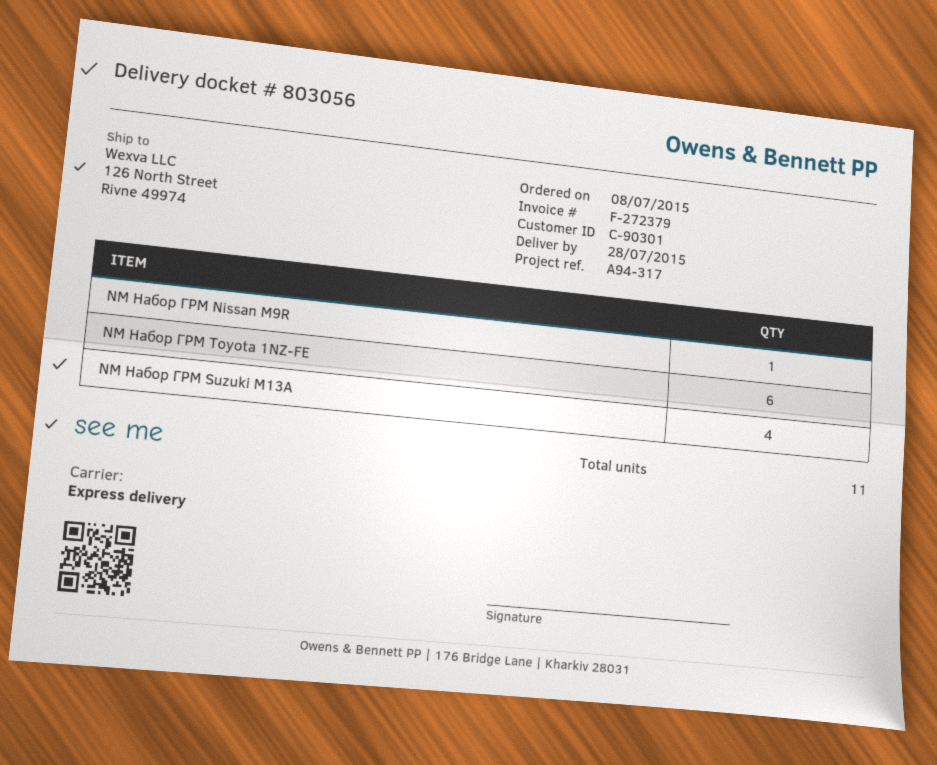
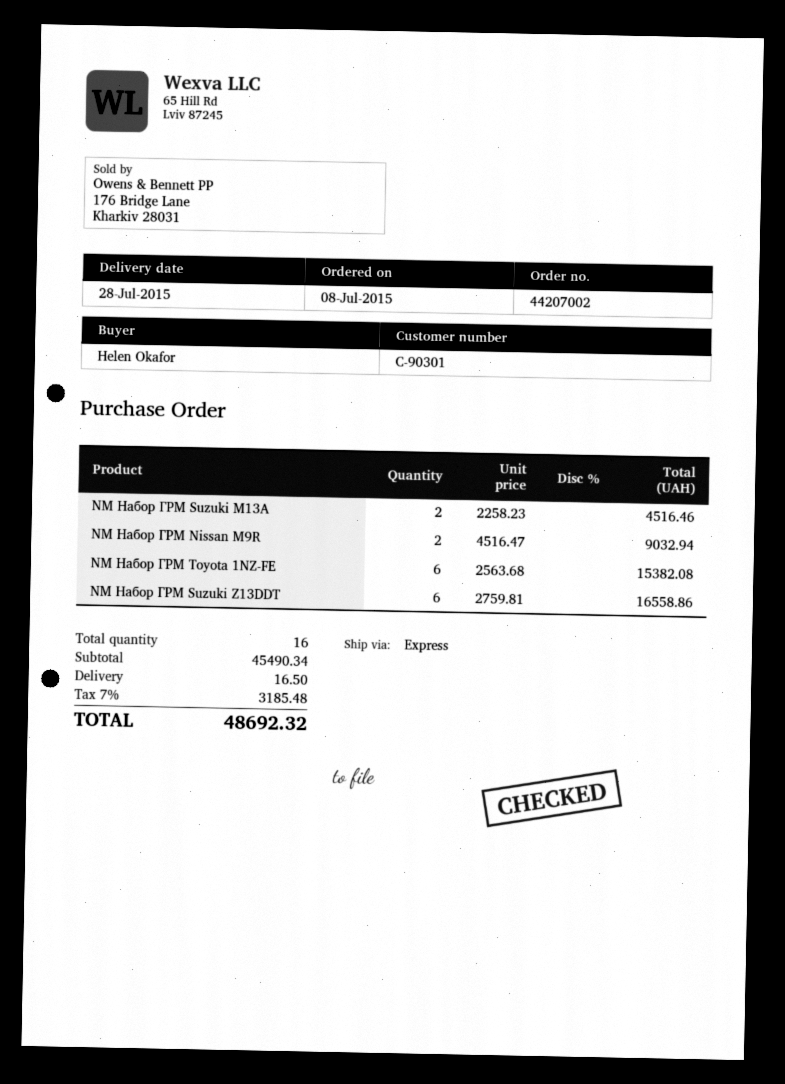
NM Набор ГРМ Nissan M9R: 1 -> 2
NM Набор ГРМ Suzuki M13A: 4 -> 2
NM Набор ГРМ Suzuki Z13DDT: none -> 6
total quantity: 11 -> 16

